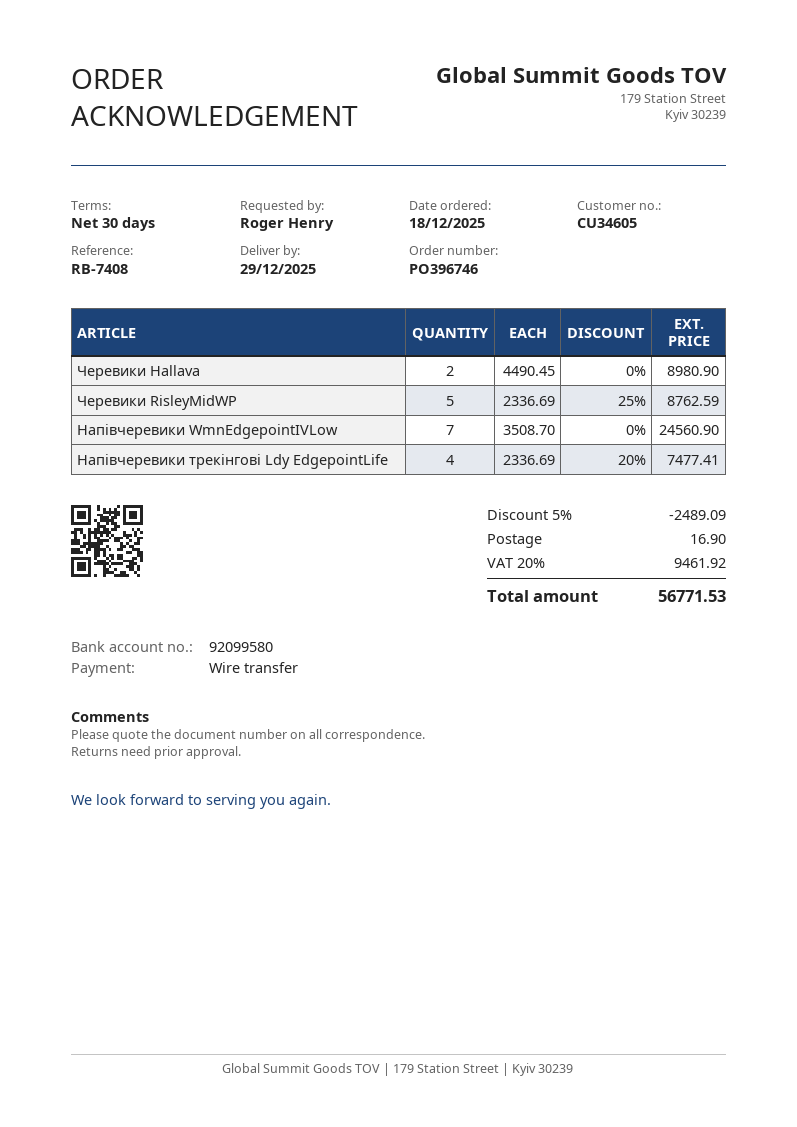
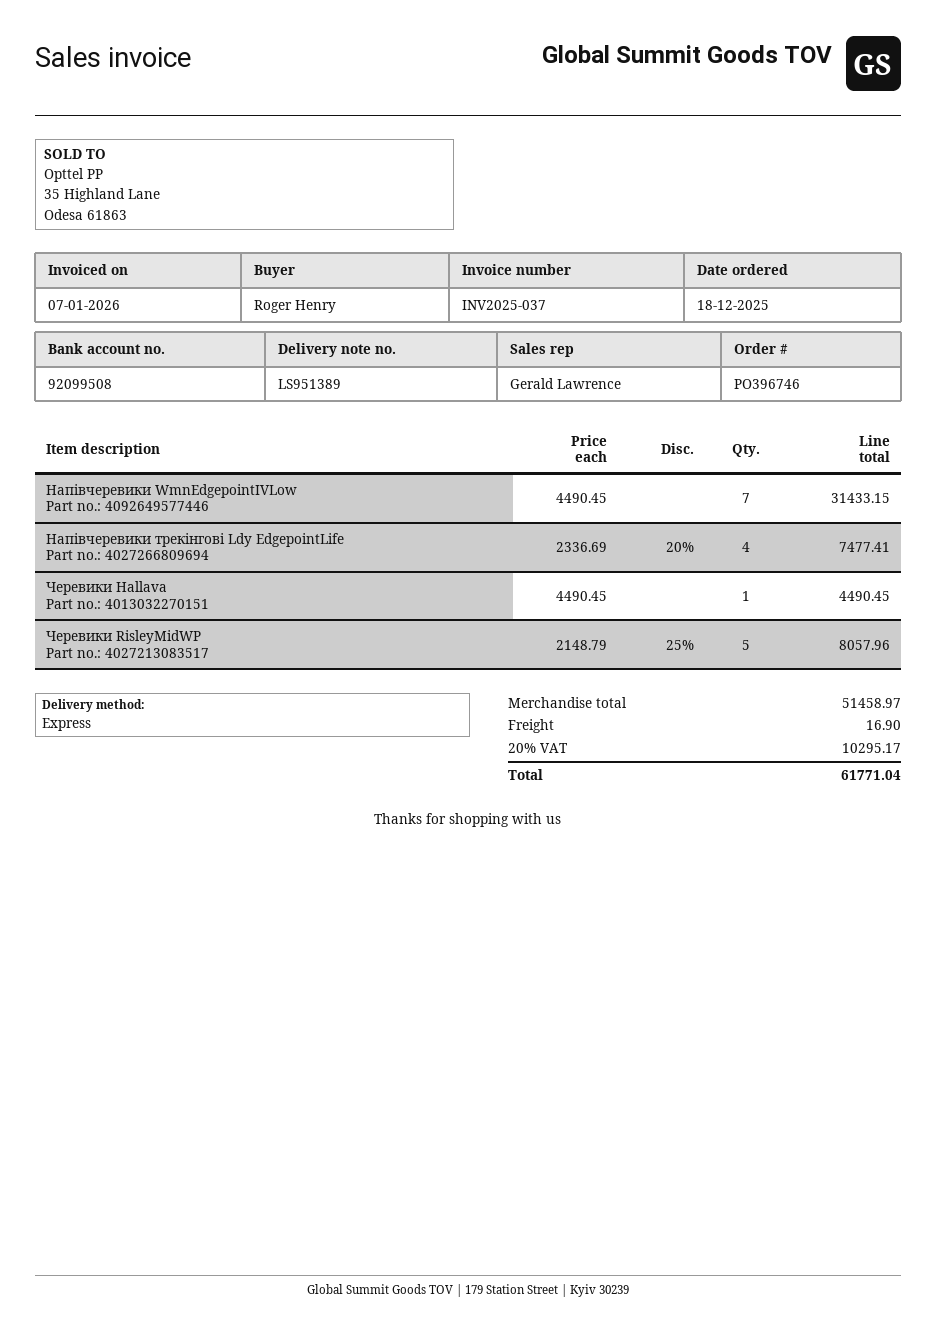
bank account: 92099580 -> 92099508
Черевики Hallava: 2 x 4490.45 = 8980.90 -> 1 x 4490.45 = 4490.45
Черевики RisleyMidWP: 5 x 2336.69 - 25% = 8762.59 -> 5 x 2148.79 - 25% = 8057.96
Напівчеревики WmnEdgepointIVLow: 7 x 3508.70 = 24560.90 -> 7 x 4490.45 = 31433.15
discount: 5% = 2489.09 -> none
tax: 20% = 9461.92 -> 20% = 10295.17
total: 56771.53 -> 61771.04

